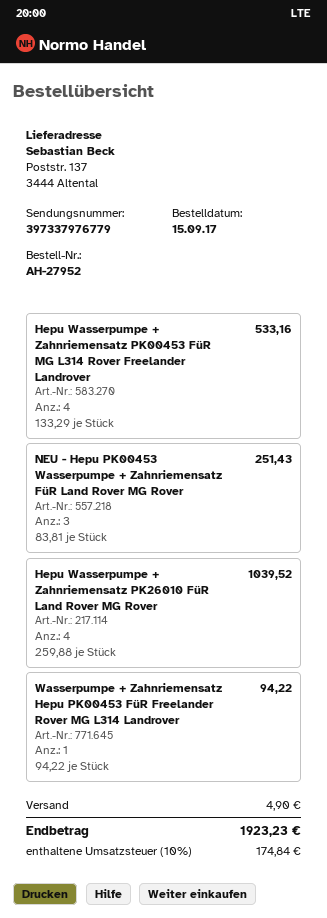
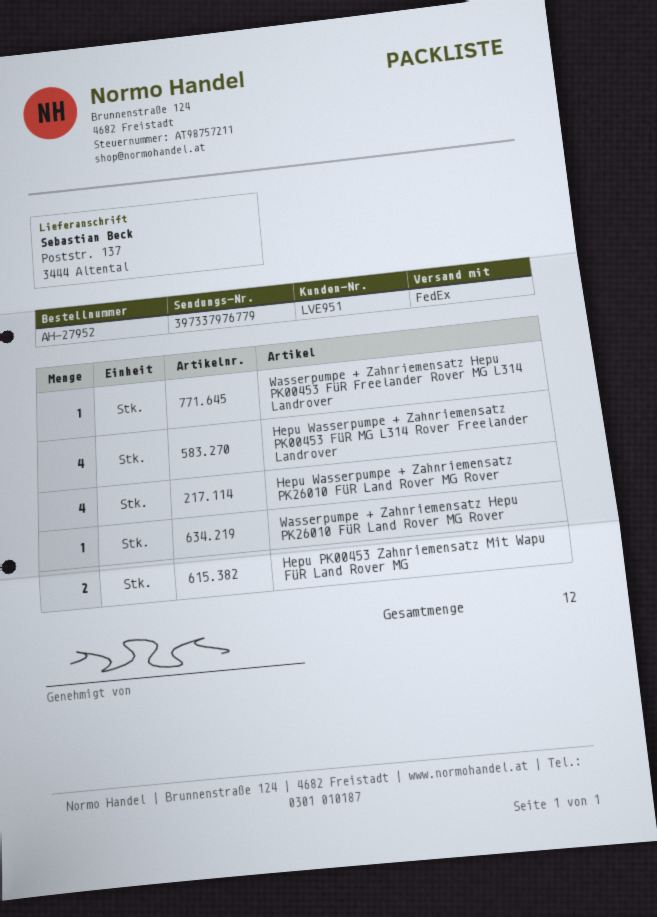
NEU - Hepu PK00453 Wasserpumpe + Zahnriemensatz FüR Land Rover MG Rover: 3 -> none
Wasserpumpe + Zahnriemensatz Hepu PK26010 FüR Land Rover MG Rover: none -> 1
Hepu PK00453 Zahnriemensatz Mit Wapu FüR Land Rover MG: none -> 2

